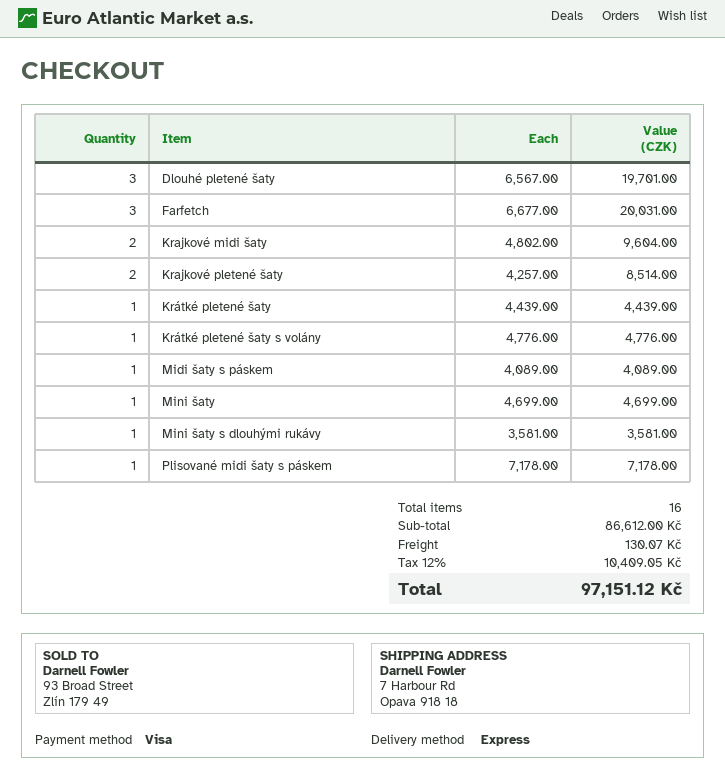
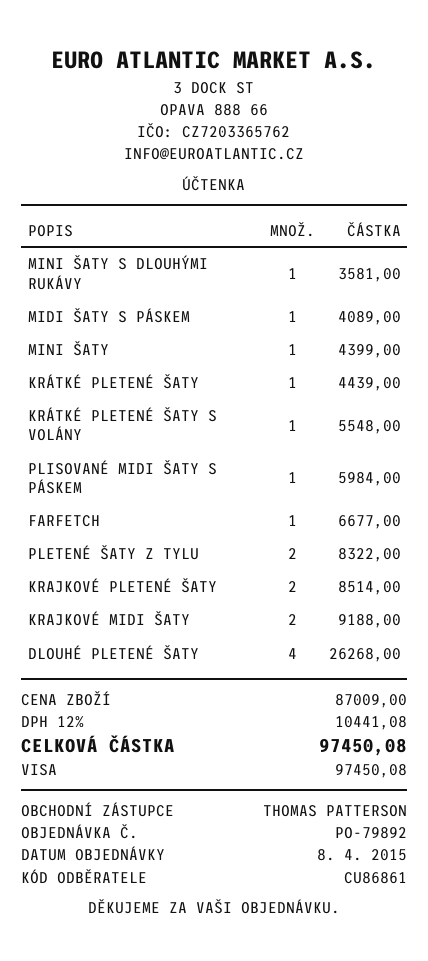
Dlouhé pletené šaty: 3 for 19701.00 -> 4 for 26268.00
Farfetch: 3 for 20031.00 -> 1 for 6677.00
Krajkové midi šaty: 2 for 9604.00 -> 2 for 9188.00
Krátké pletené šaty s volány: 1 for 4776.00 -> 1 for 5548.00
Mini šaty: 1 for 4699.00 -> 1 for 4399.00
Plisované midi šaty s páskem: 1 for 7178.00 -> 1 for 5984.00
PLETENÉ ŠATY Z TYLU: none -> 2 for 8322.00
subtotal: 86612.00 -> 87009.00
shipping: 130.07 -> none
tax: 12% = 10409.05 -> 12% = 10441.08
total: 97151.12 -> 97450.08

